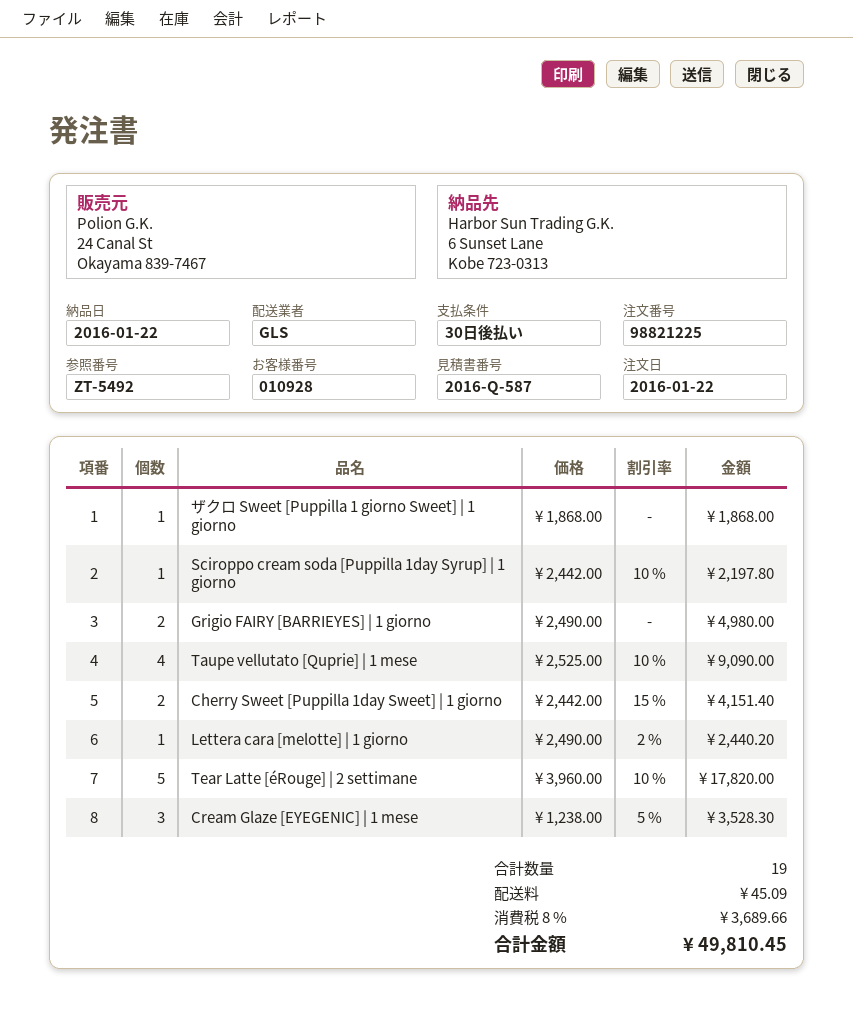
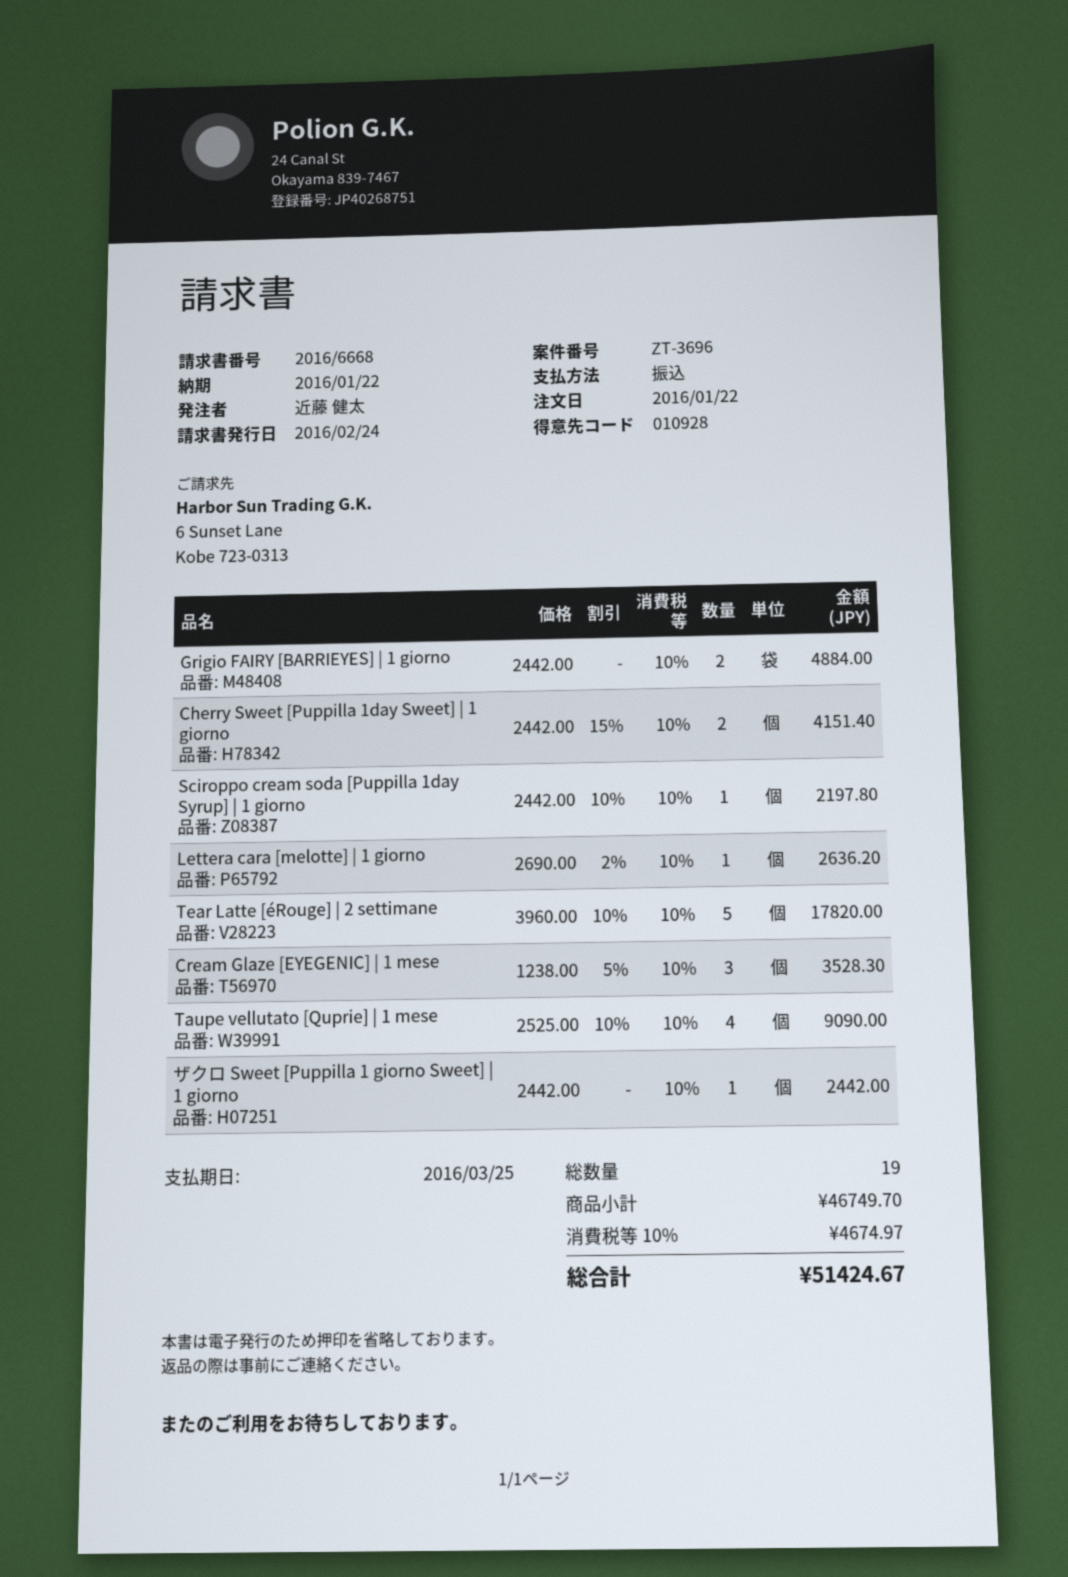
reference: ZT-5492 -> ZT-3696
ザクロ Sweet [Puppilla 1 giorno Sweet] | 1 giorno: 1 x 1868.00 = 1868.00 -> 1 x 2442.00 = 2442.00
Grigio FAIRY [BARRIEYES] | 1 giorno: 2 x 2490.00 = 4980.00 -> 2 x 2442.00 = 4884.00
Lettera cara [melotte] | 1 giorno: 1 x 2490.00 - 2% = 2440.20 -> 1 x 2690.00 - 2% = 2636.20
shipping: 45.09 -> none
tax: 8% = 3689.66 -> 10% = 4674.97
total: 49810.45 -> 51424.67

